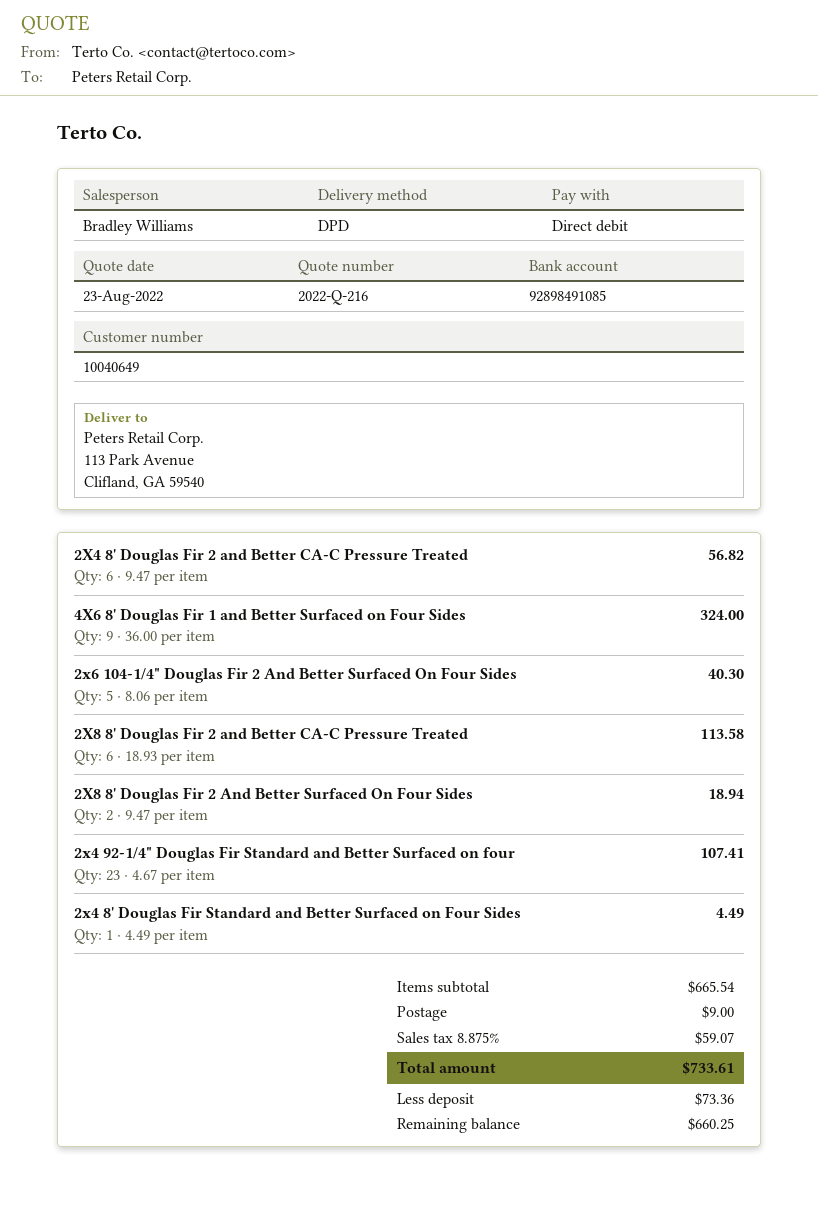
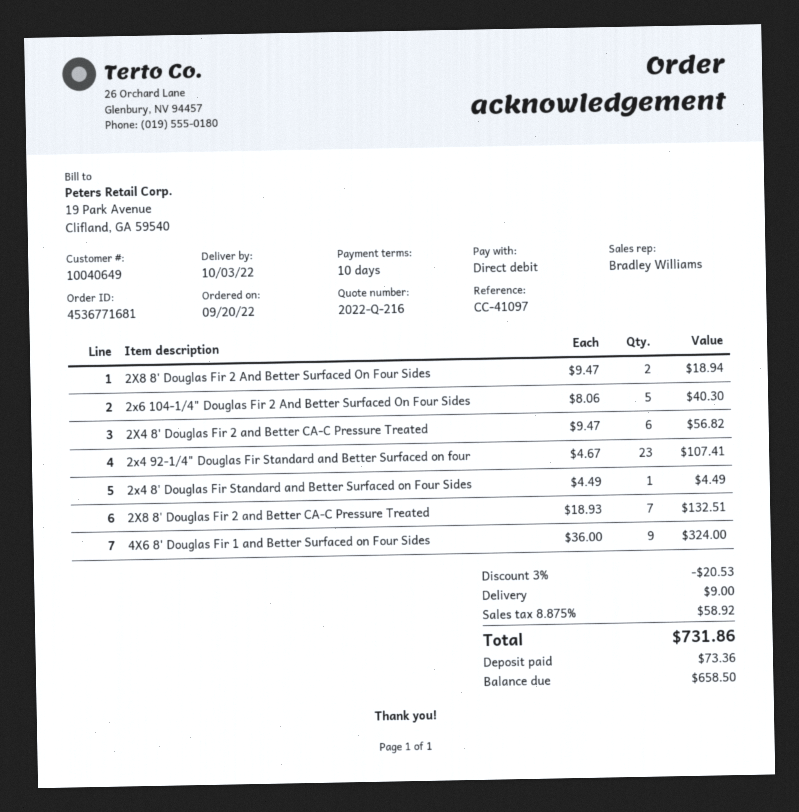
2X8 8' Douglas Fir 2 and Better CA-C Pressure Treated: 6 x 18.93 = 113.58 -> 7 x 18.93 = 132.51
discount: none -> 3% = 20.53
tax: 8.875% = 59.07 -> 8.875% = 58.92
total: 733.61 -> 731.86
balance: 660.25 -> 658.50

